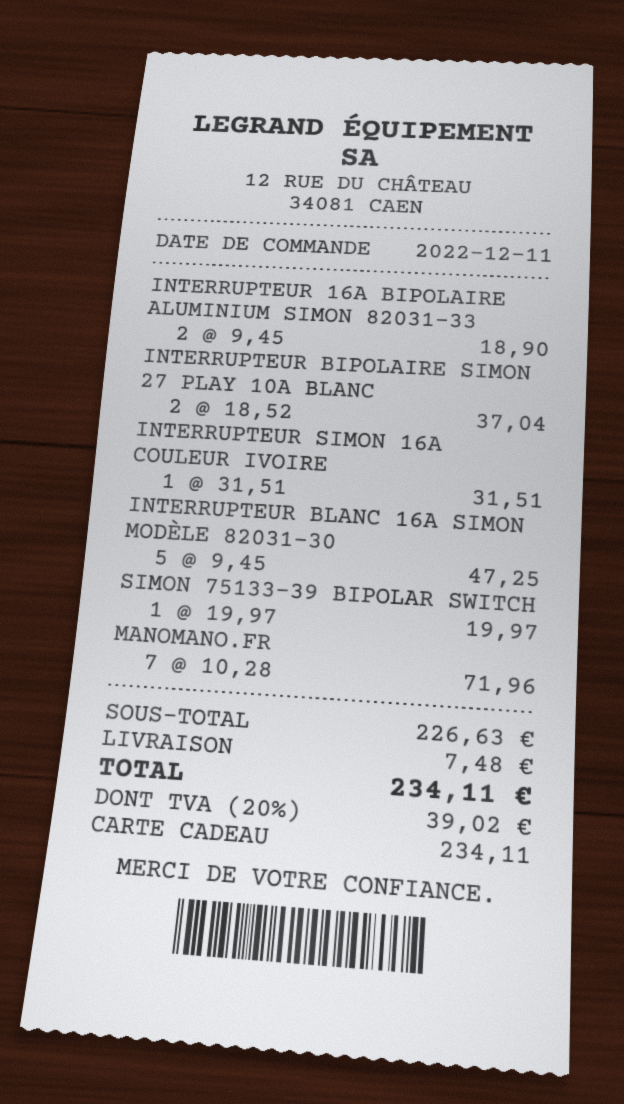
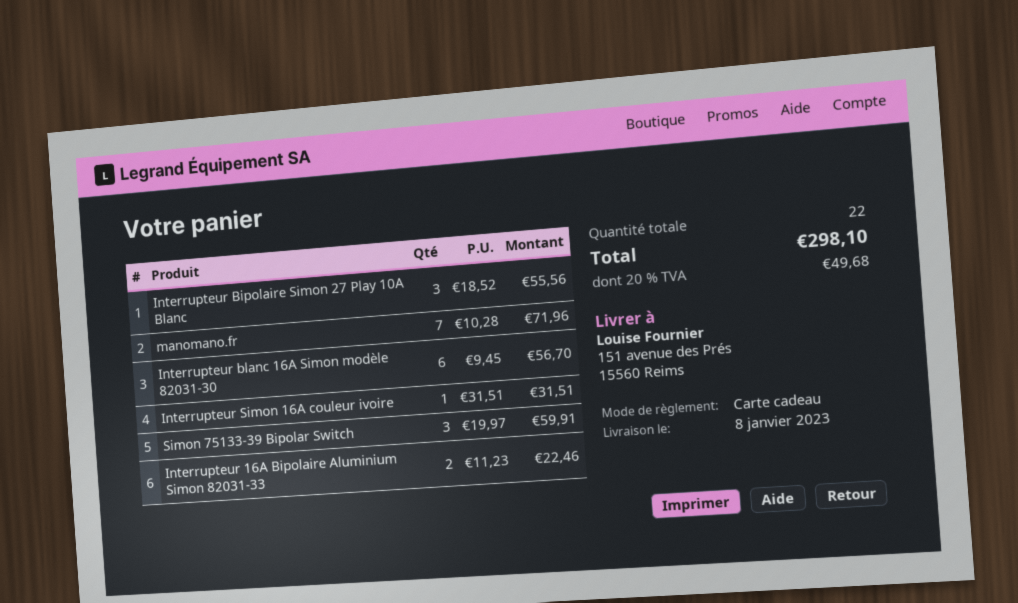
INTERRUPTEUR 16A BIPOLAIRE ALUMINIUM SIMON 82031-33: 2 x 9.45 = 18.90 -> 2 x 11.23 = 22.46
INTERRUPTEUR BIPOLAIRE SIMON 27 PLAY 10A BLANC: 2 x 18.52 = 37.04 -> 3 x 18.52 = 55.56
INTERRUPTEUR BLANC 16A SIMON MODÈLE 82031-30: 5 x 9.45 = 47.25 -> 6 x 9.45 = 56.70
SIMON 75133‑39 BIPOLAR SWITCH: 1 x 19.97 = 19.97 -> 3 x 19.97 = 59.91
shipping: 7.48 -> none
tax: 20% = 39.02 -> 20% = 49.68
total: 234.11 -> 298.10

